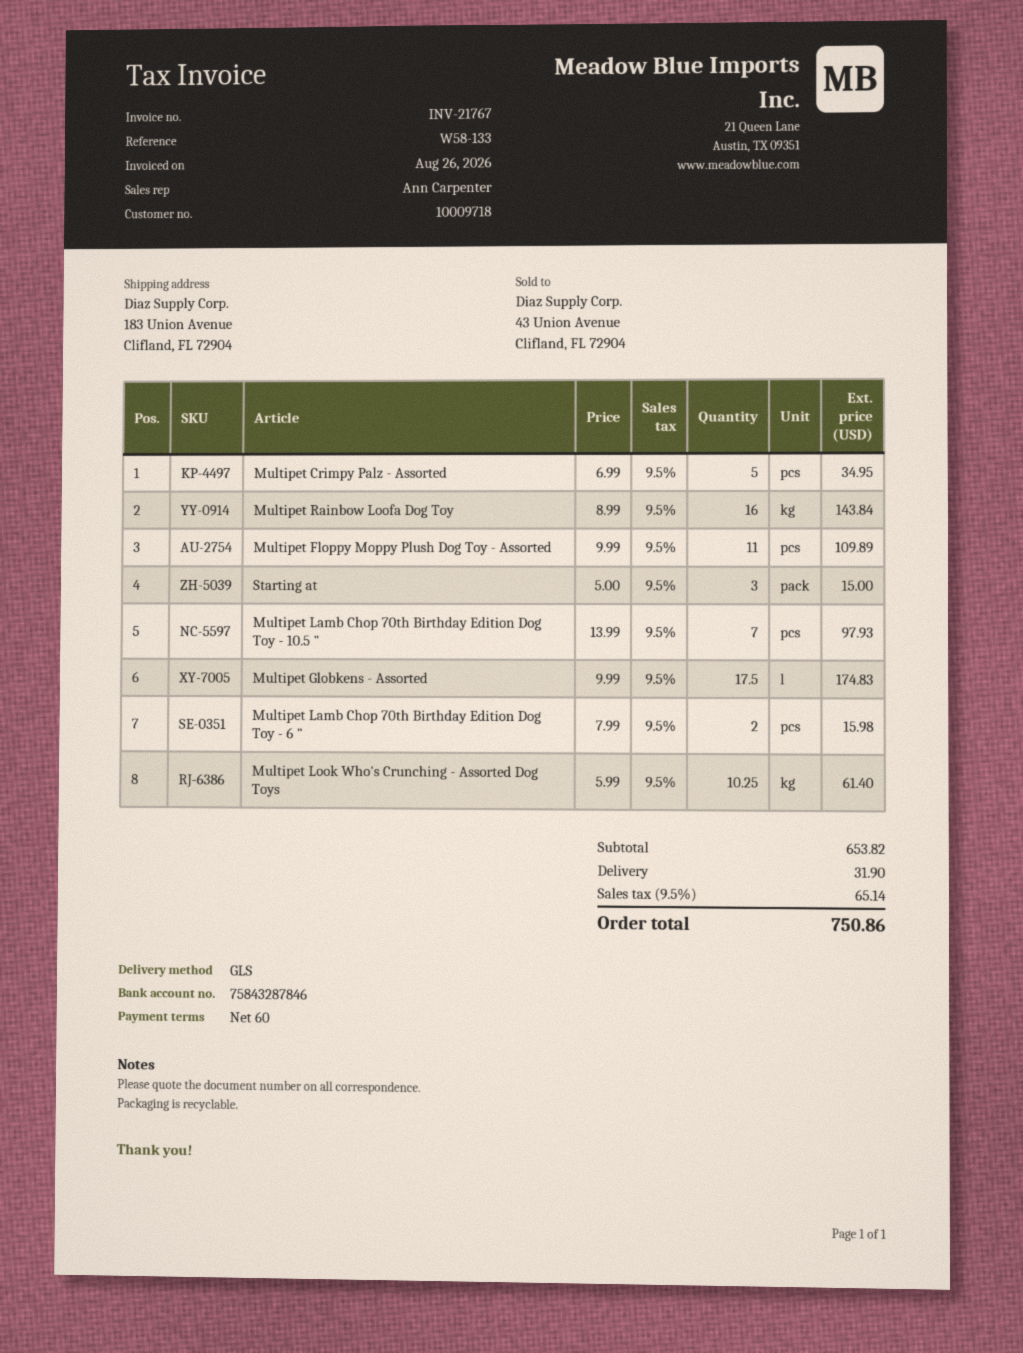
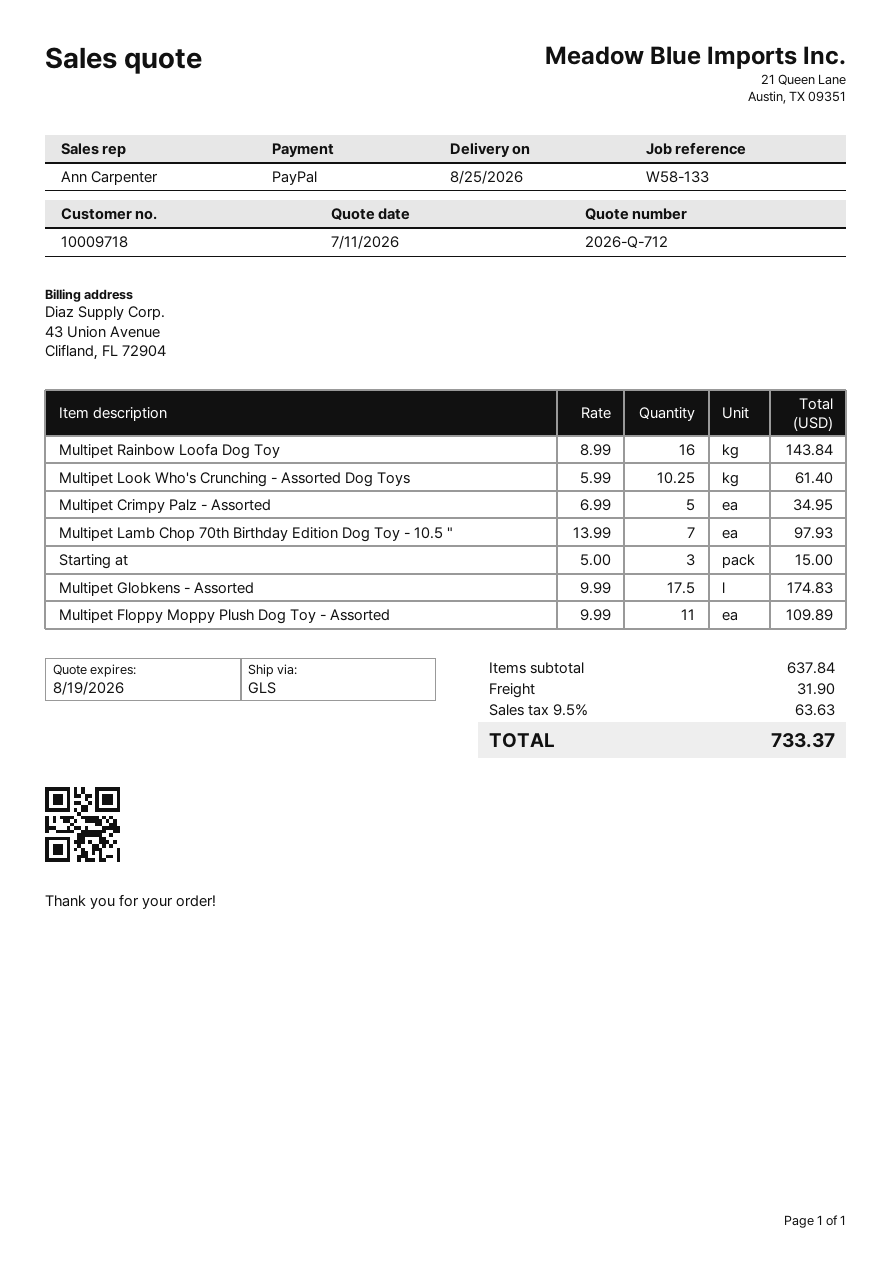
Multipet Lamb Chop 70th Birthday Edition Dog Toy - 6 ": 2 x 7.99 = 15.98 -> none
subtotal: 653.82 -> 637.84
tax: 9.5% = 65.14 -> 9.5% = 63.63
total: 750.86 -> 733.37

